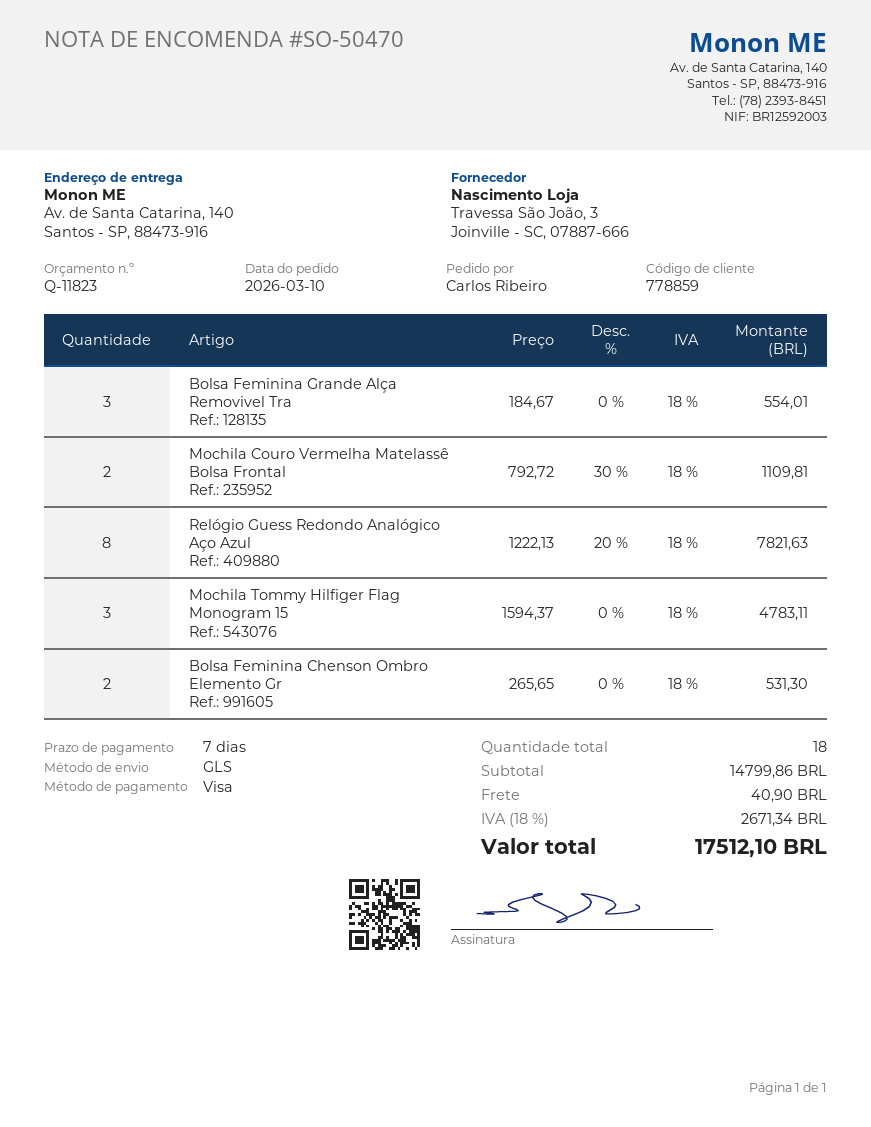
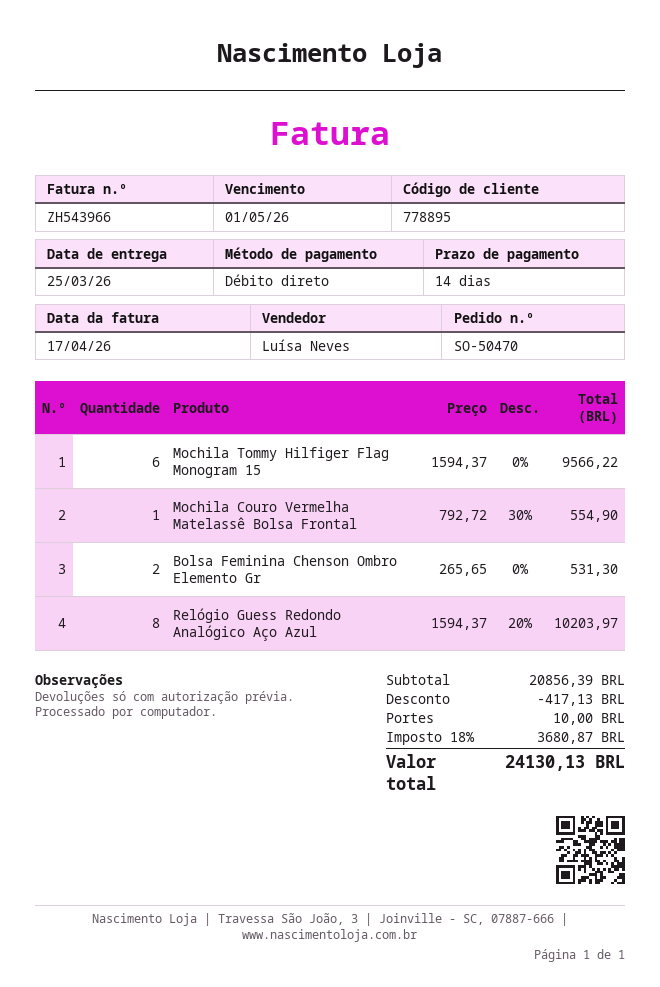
payment terms: 7 days -> 14 days
customer number: 778859 -> 778895
payment method: Visa -> direct debit
Bolsa Feminina Grande Alça Removivel Tra: 3 x 184.67 = 554.01 -> none
Mochila Couro Vermelha Matelassê Bolsa Frontal: 2 x 792.72 - 30% = 1109.81 -> 1 x 792.72 - 30% = 554.90
Relógio Guess Redondo Analógico Aço Azul: 8 x 1222.13 - 20% = 7821.63 -> 8 x 1594.37 - 20% = 10203.97
Mochila Tommy Hilfiger Flag Monogram 15: 3 x 1594.37 = 4783.11 -> 6 x 1594.37 = 9566.22
subtotal: 14799.86 -> 20856.39
discount: none -> 417.13
shipping: 40.90 -> 10.00
tax: 18% = 2671.34 -> 18% = 3680.87
total: 17512.10 -> 24130.13

